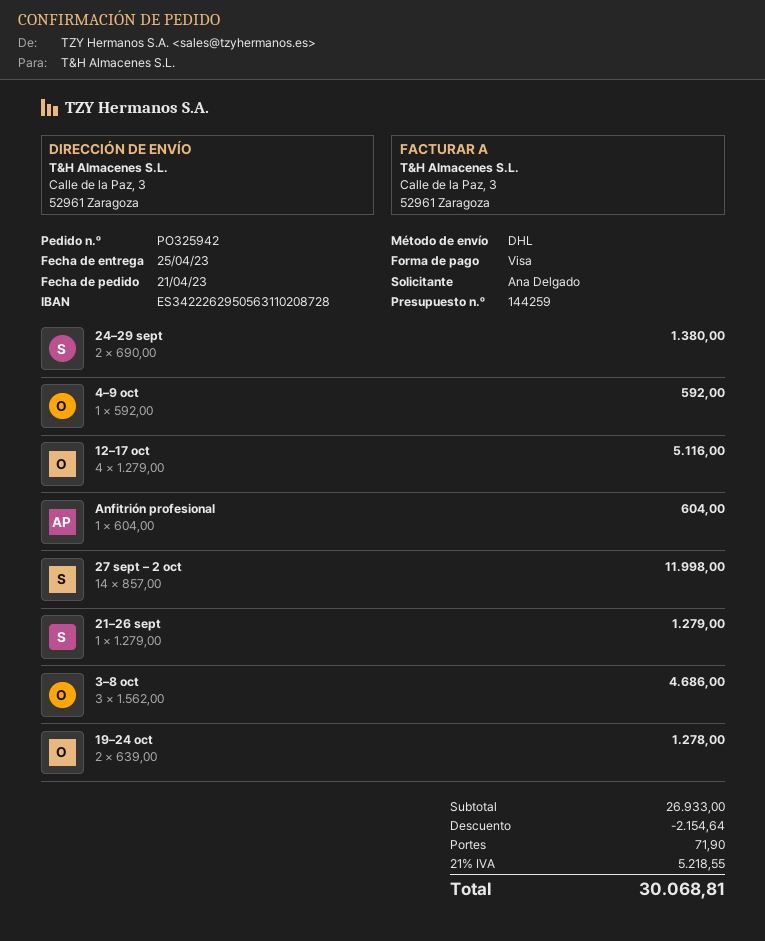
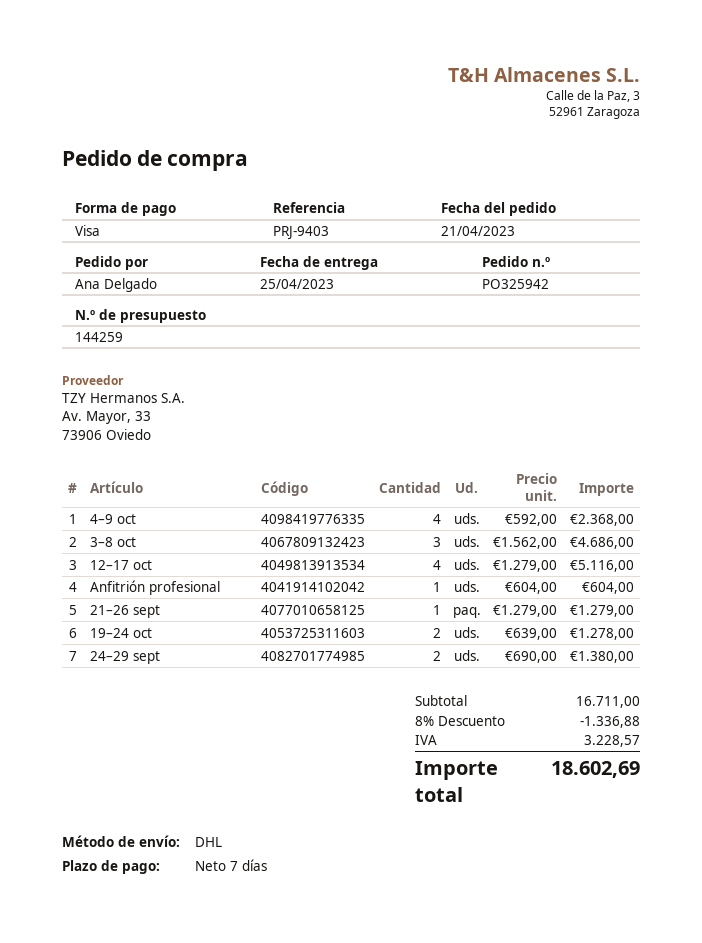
4–9 oct: 1 x 592.00 = 592.00 -> 4 x 592.00 = 2368.00
27 sept – 2 oct: 14 x 857.00 = 11998.00 -> none
subtotal: 26933.00 -> 16711.00
discount: 2154.64 -> 1336.88
shipping: 71.90 -> none
tax: 5218.55 -> 3228.57
total: 30068.81 -> 18602.69

